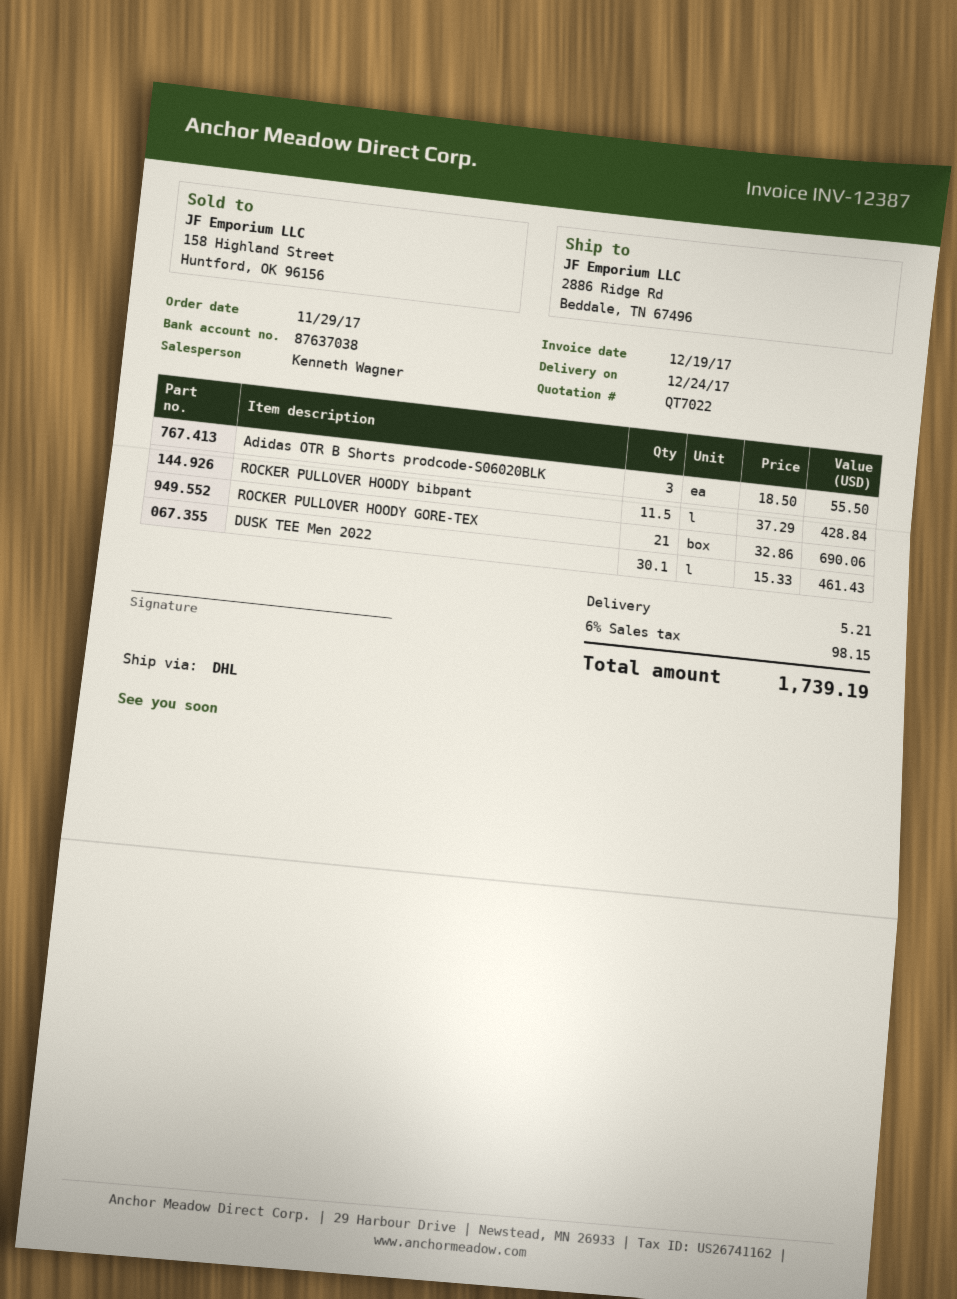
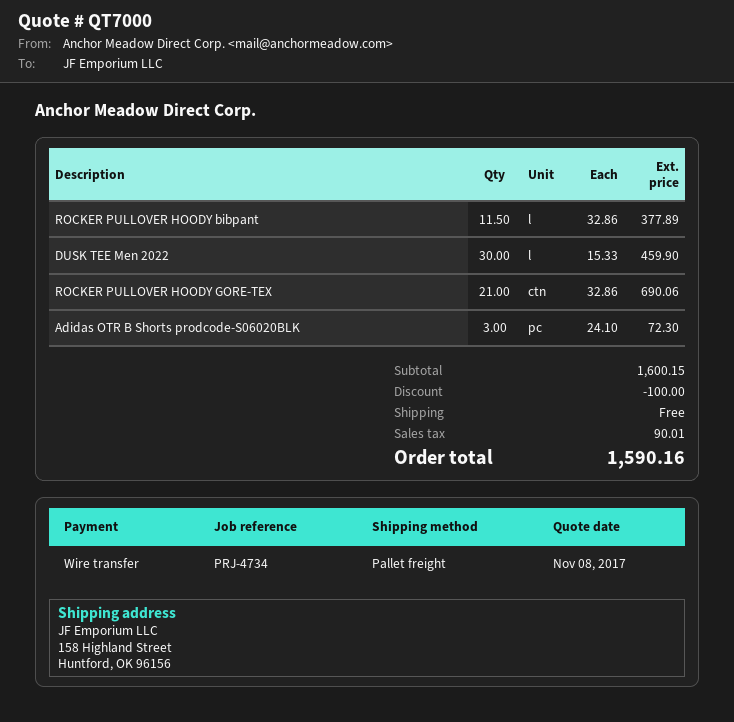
quote number: QT7022 -> QT7000
shipping method: DHL -> pallet freight
ship to: 2886 Ridge Rd, Beddale, TN 67496 -> 158 Highland Street, Huntford, OK 96156
Adidas OTR B Shorts prodcode-S06020BLK: 3 x 18.50 = 55.50 -> 3 x 24.10 = 72.30
ROCKER PULLOVER HOODY bibpant: 11.5 x 37.29 = 428.84 -> 11.5 x 32.86 = 377.89
DUSK TEE Men 2022: 30.1 x 15.33 = 461.43 -> 30 x 15.33 = 459.90
discount: none -> 100.00
shipping: 5.21 -> 0.00
tax: 98.15 -> 90.01
total: 1739.19 -> 1590.16

